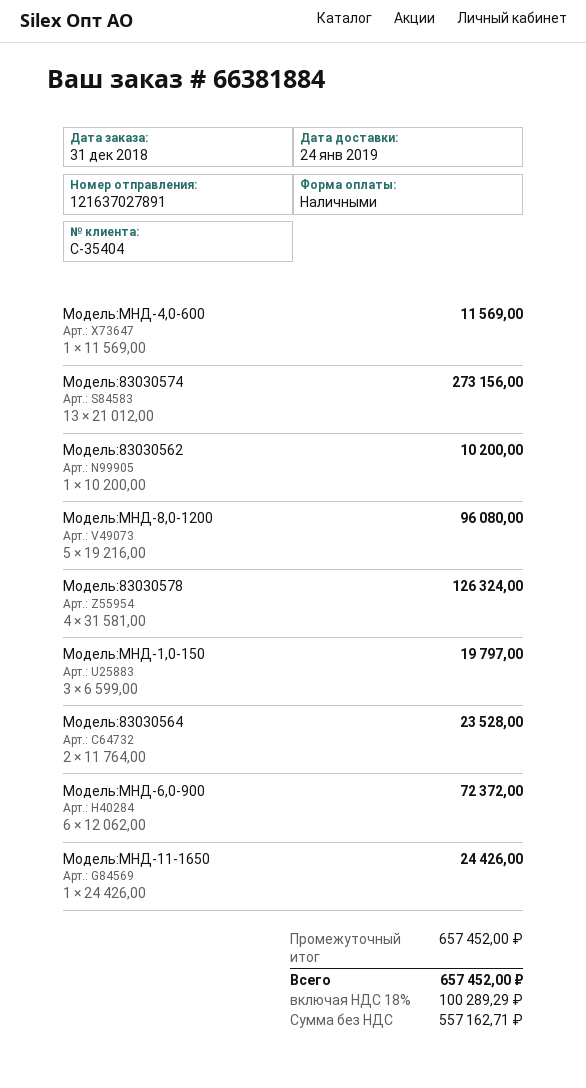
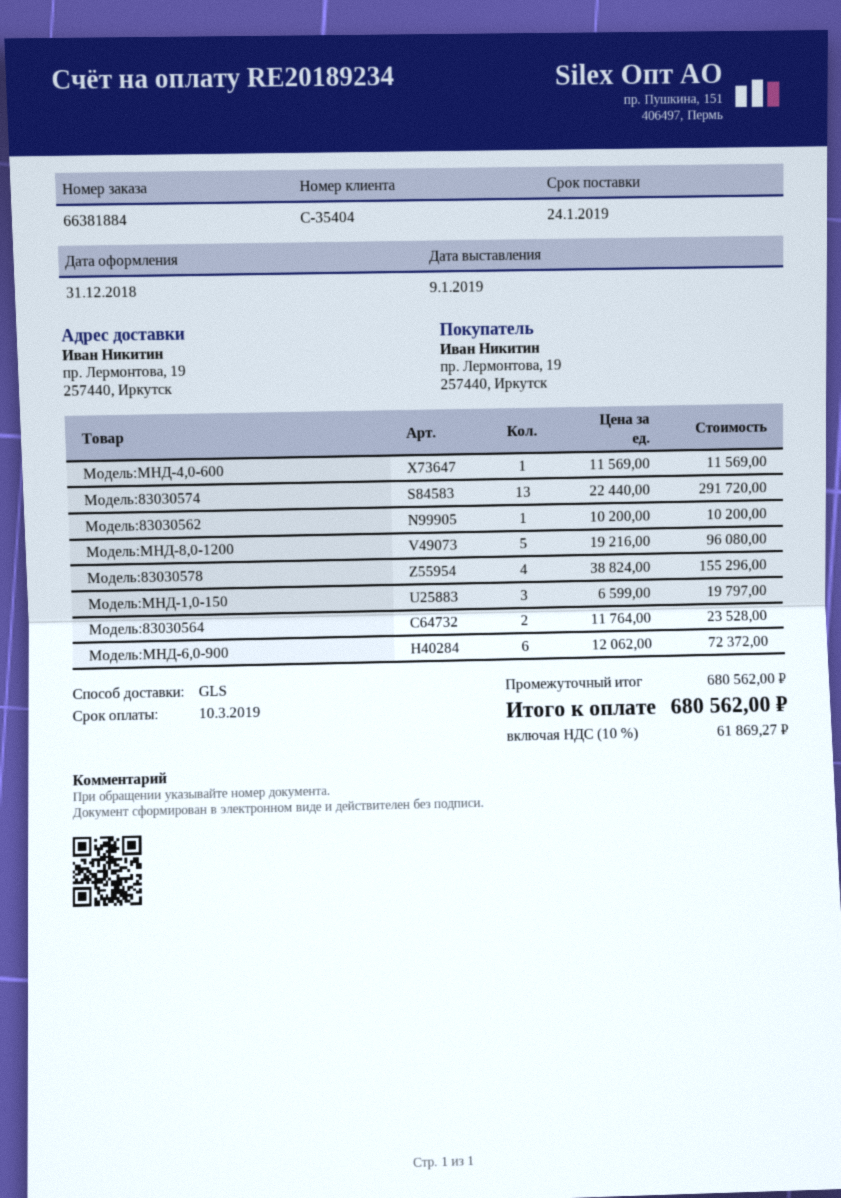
Модель:83030574: 13 x 21012.00 = 273156.00 -> 13 x 22440.00 = 291720.00
Модель:83030578: 4 x 31581.00 = 126324.00 -> 4 x 38824.00 = 155296.00
Модель:МНД-11-1650: 1 x 24426.00 = 24426.00 -> none
subtotal: 657452.00 -> 680562.00
tax: 18% = 100289.29 -> 10% = 61869.27
total: 657452.00 -> 680562.00

